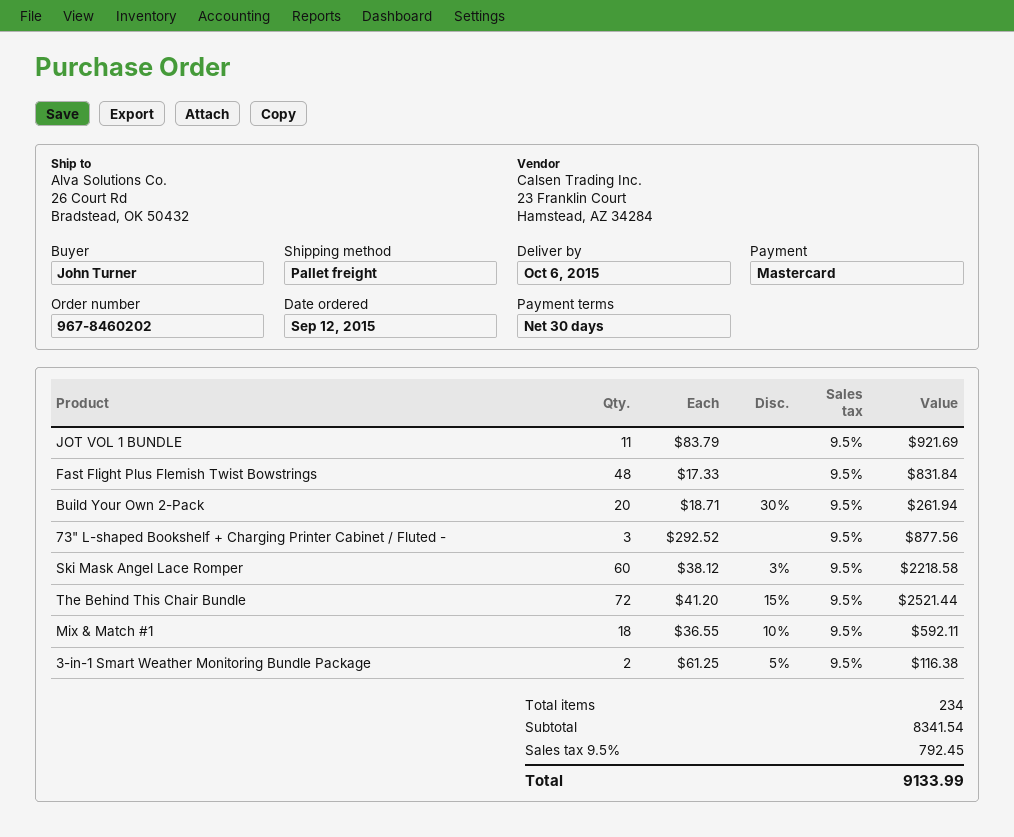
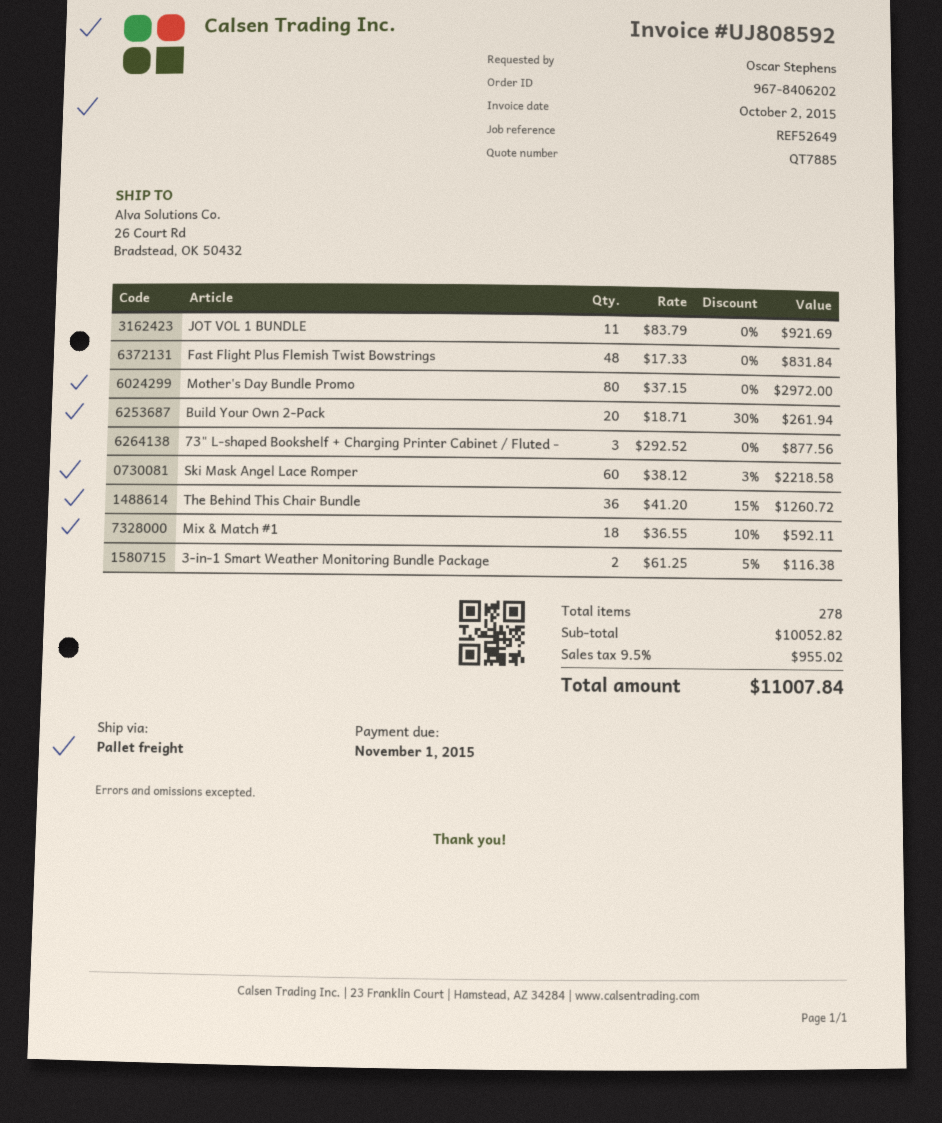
order number: 967-8460202 -> 967-8406202
ordered by: John Turner -> Oscar Stephens
The Behind This Chair Bundle: 72 x 41.20 - 15% = 2521.44 -> 36 x 41.20 - 15% = 1260.72
Mother's Day Bundle Promo: none -> 80 x 37.15 = 2972.00
total quantity: 234 -> 278
subtotal: 8341.54 -> 10052.82
tax: 9.5% = 792.45 -> 9.5% = 955.02
total: 9133.99 -> 11007.84

